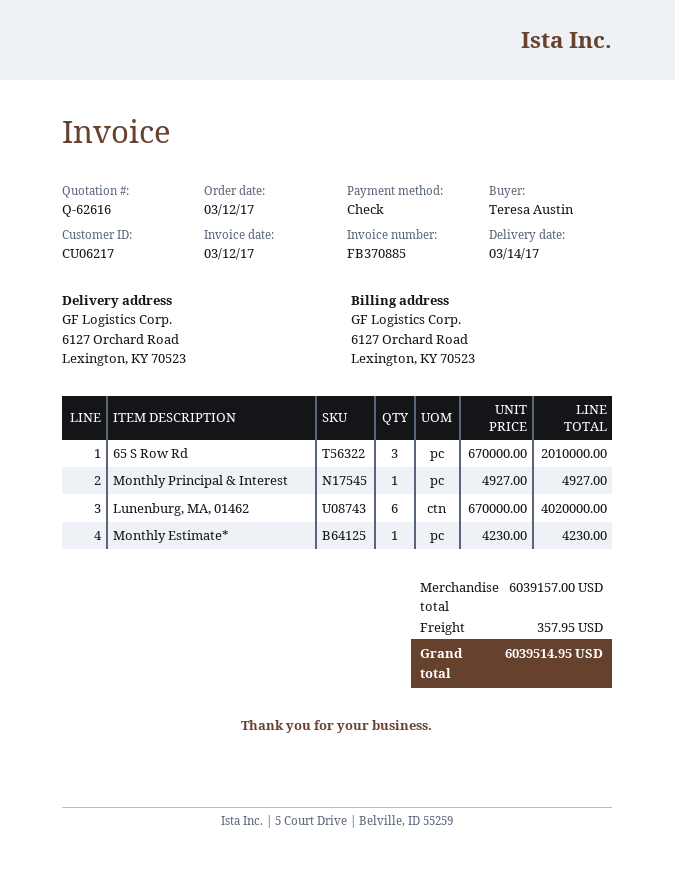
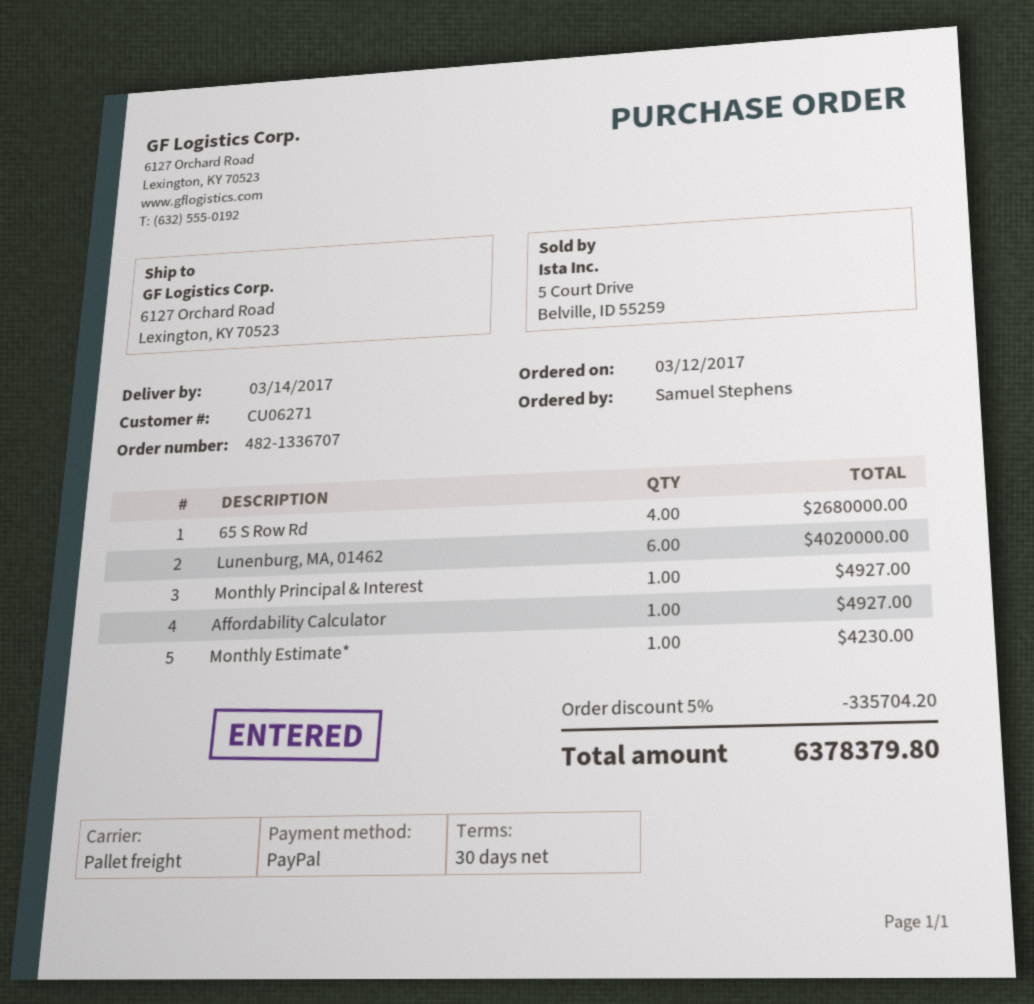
customer number: CU06217 -> CU06271
ordered by: Teresa Austin -> Samuel Stephens
payment method: cheque -> PayPal
65 S Row Rd: 3 for 2010000.00 -> 4 for 2680000.00
Affordability Calculator: none -> 1 for 4927.00
discount: none -> 5% = 335704.20
shipping: 357.95 -> none
total: 6039514.95 -> 6378379.80

